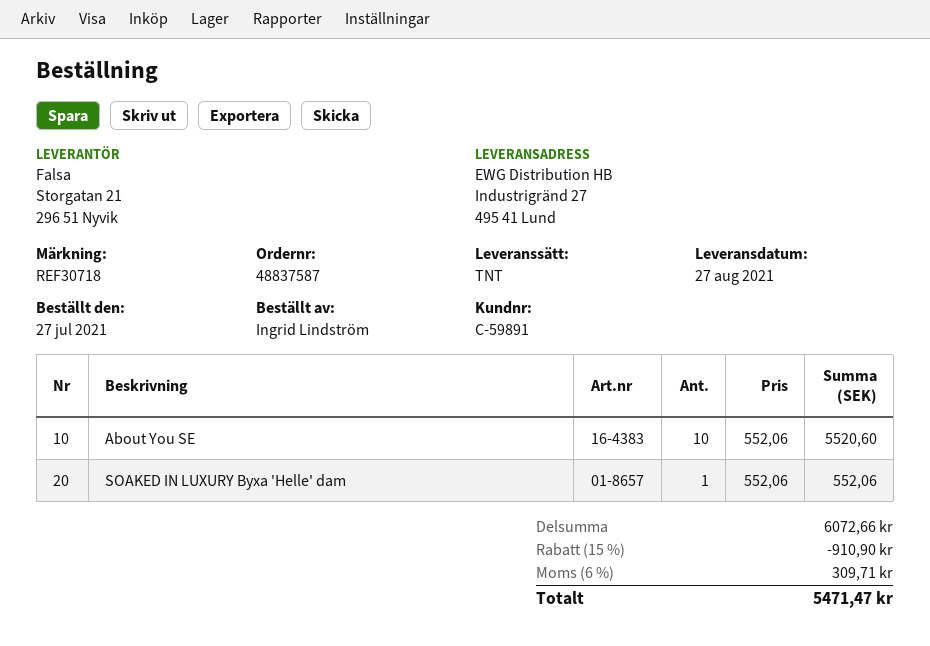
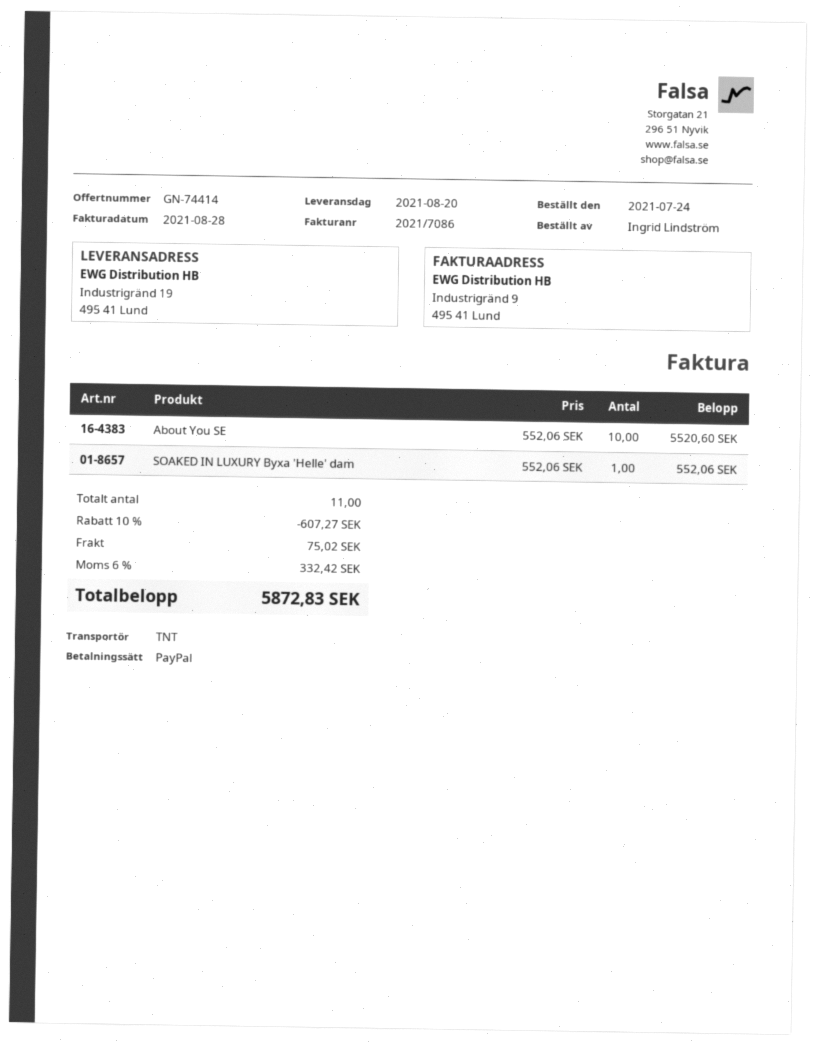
order date: 2021-07-27 -> 2021-07-24
delivery date: 2021-08-27 -> 2021-08-20
ship to: Industrigränd 27, 495 41 Lund -> Industrigränd 19, 495 41 Lund
discount: 15% = 910.90 -> 10% = 607.27
shipping: none -> 75.02
tax: 6% = 309.71 -> 6% = 332.42
total: 5471.47 -> 5872.83

